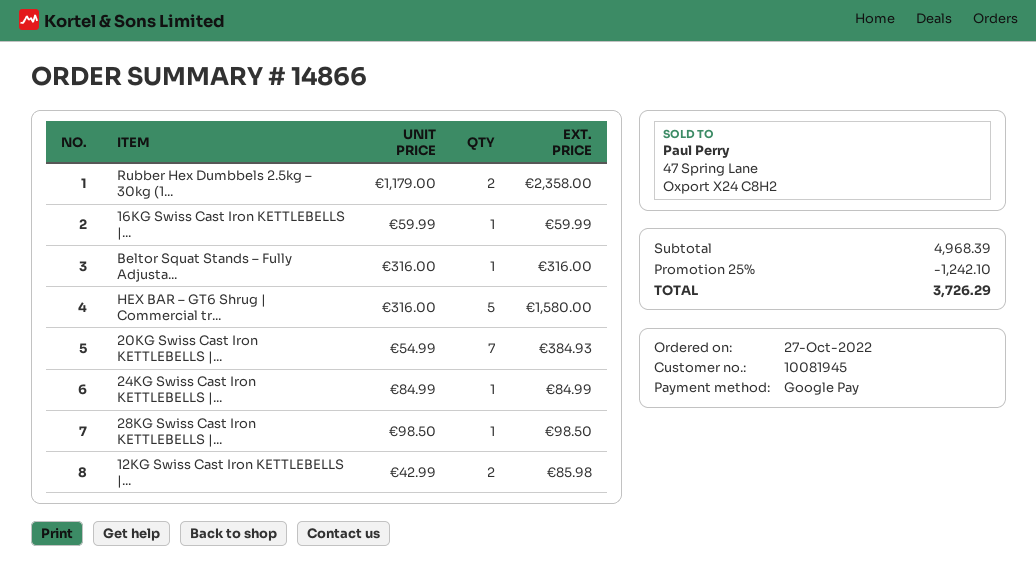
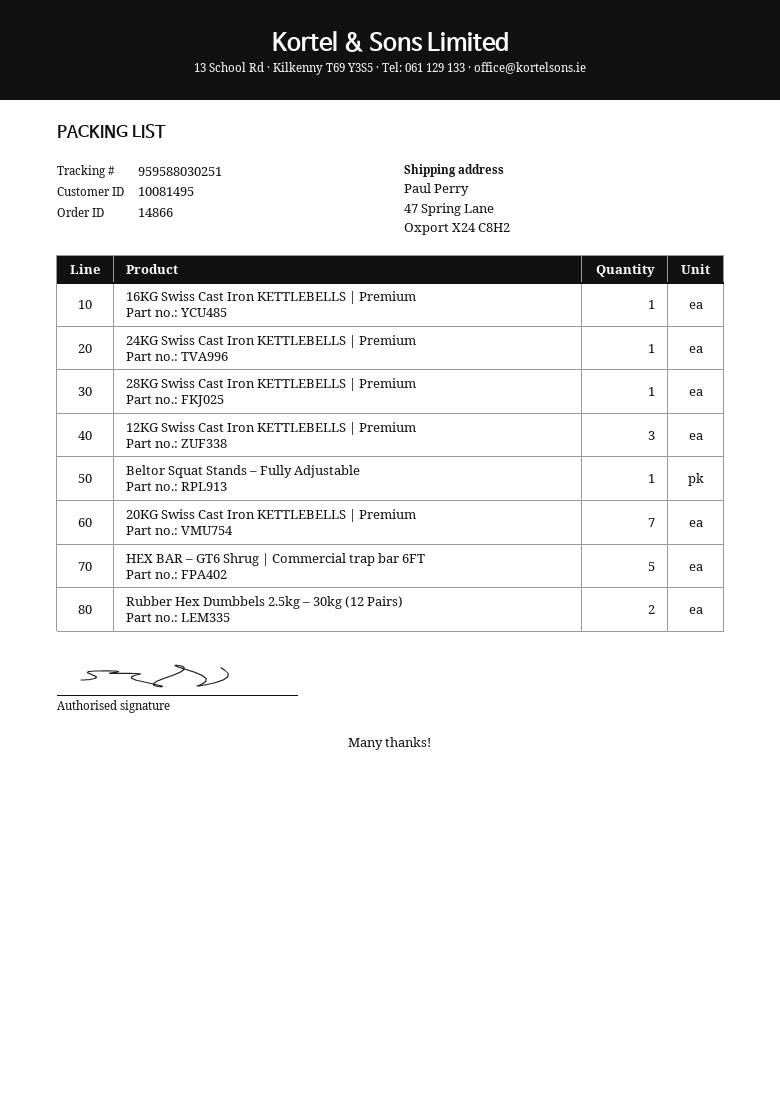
customer number: 10081945 -> 10081495
12KG Swiss Cast Iron KETTLEBELLS |...: 2 -> 3

